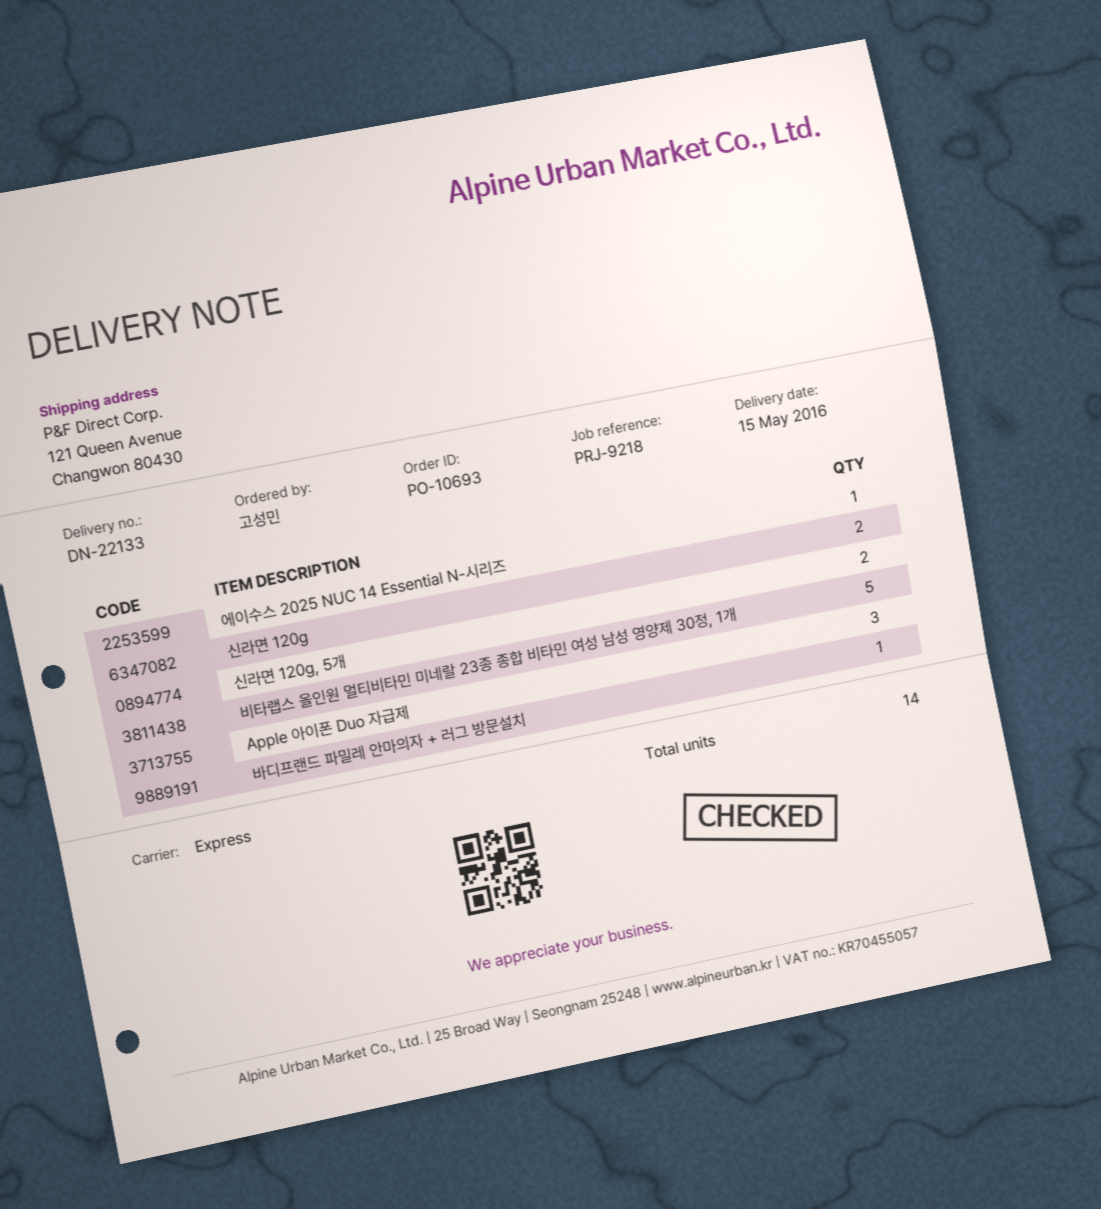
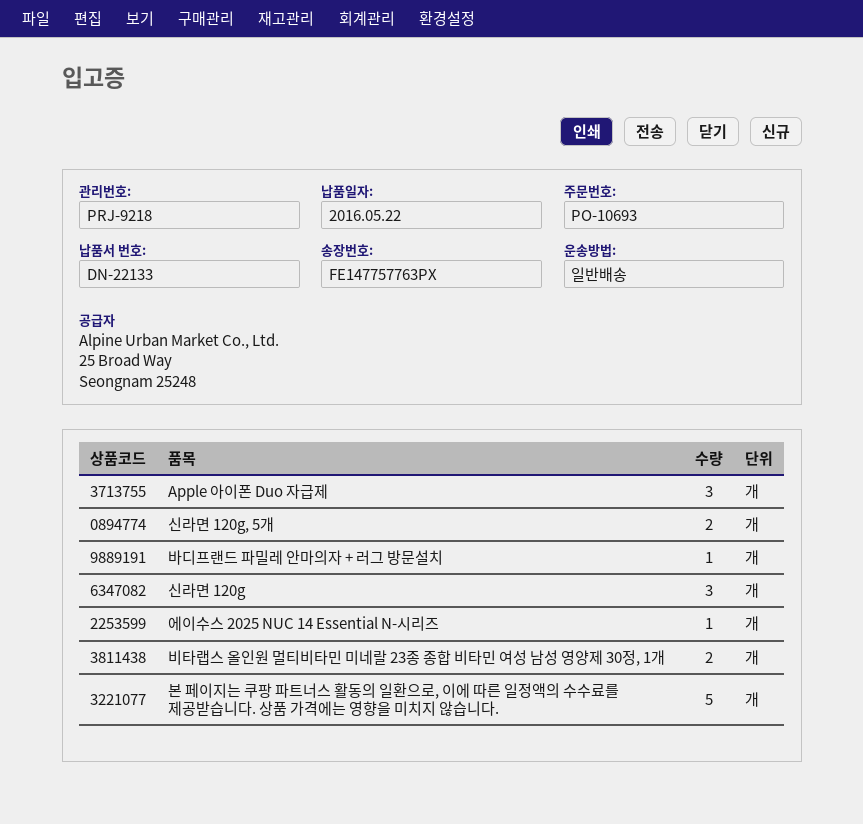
delivery date: 2016-05-15 -> 2016-05-22
shipping method: express -> standard
신라면 120g: 2 -> 3
비타랩스 올인원 멀티비타민 미네랄 23종 종합 비타민 여성 남성 영양제 30정, 1개: 5 -> 2
본 페이지는 쿠팡 파트너스 활동의 일환으로, 이에 따른 일정액의 수수료를 제공받습니다. 상품 가격에는 영향을 미치지 않습니다.: none -> 5

